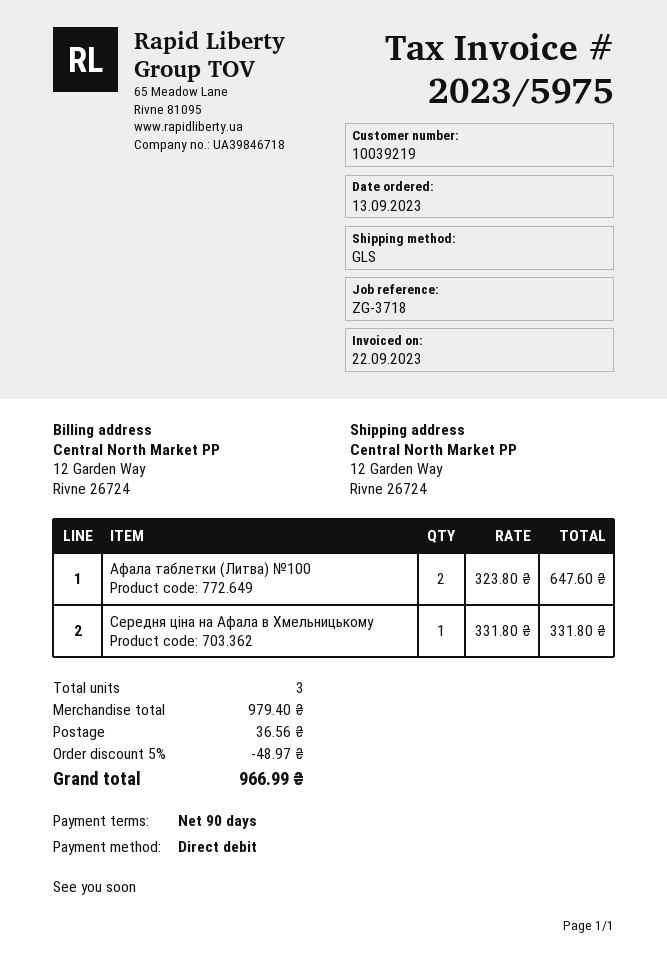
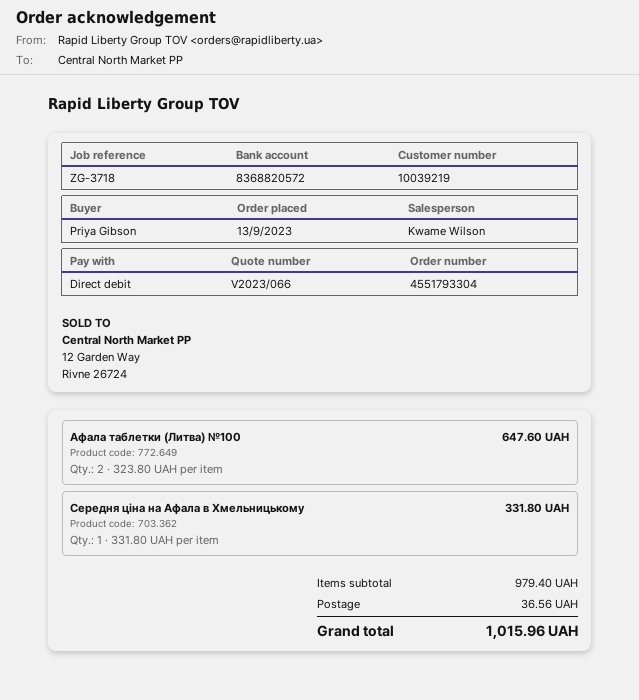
discount: 5% = 48.97 -> none
total: 966.99 -> 1015.96

